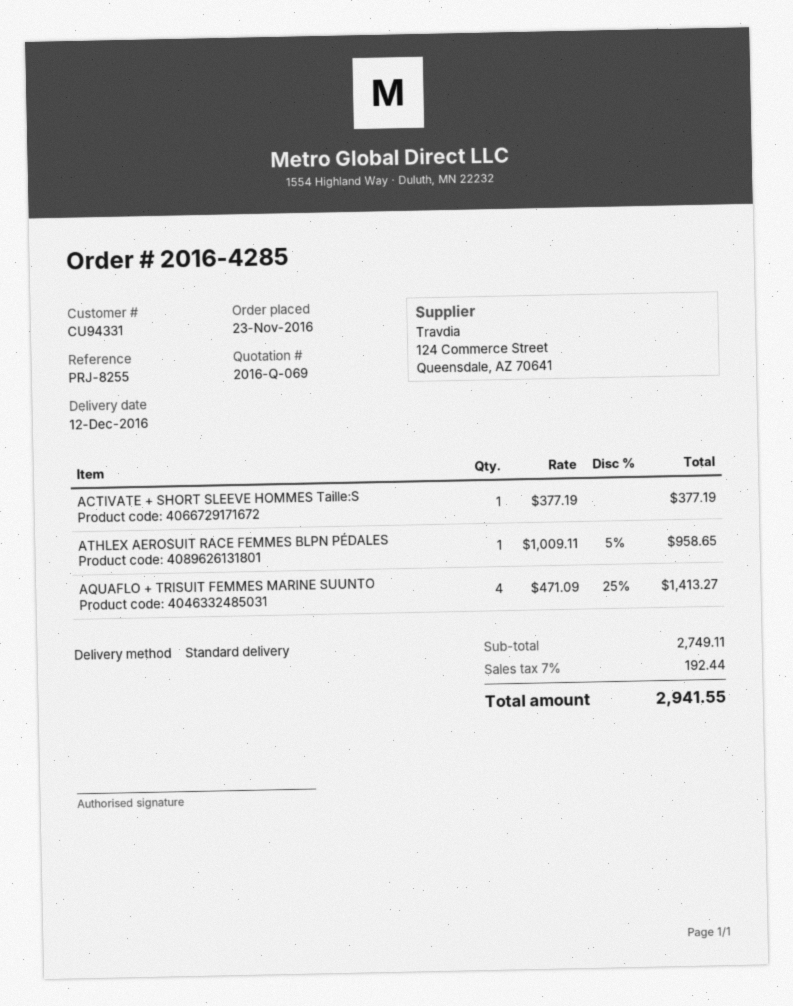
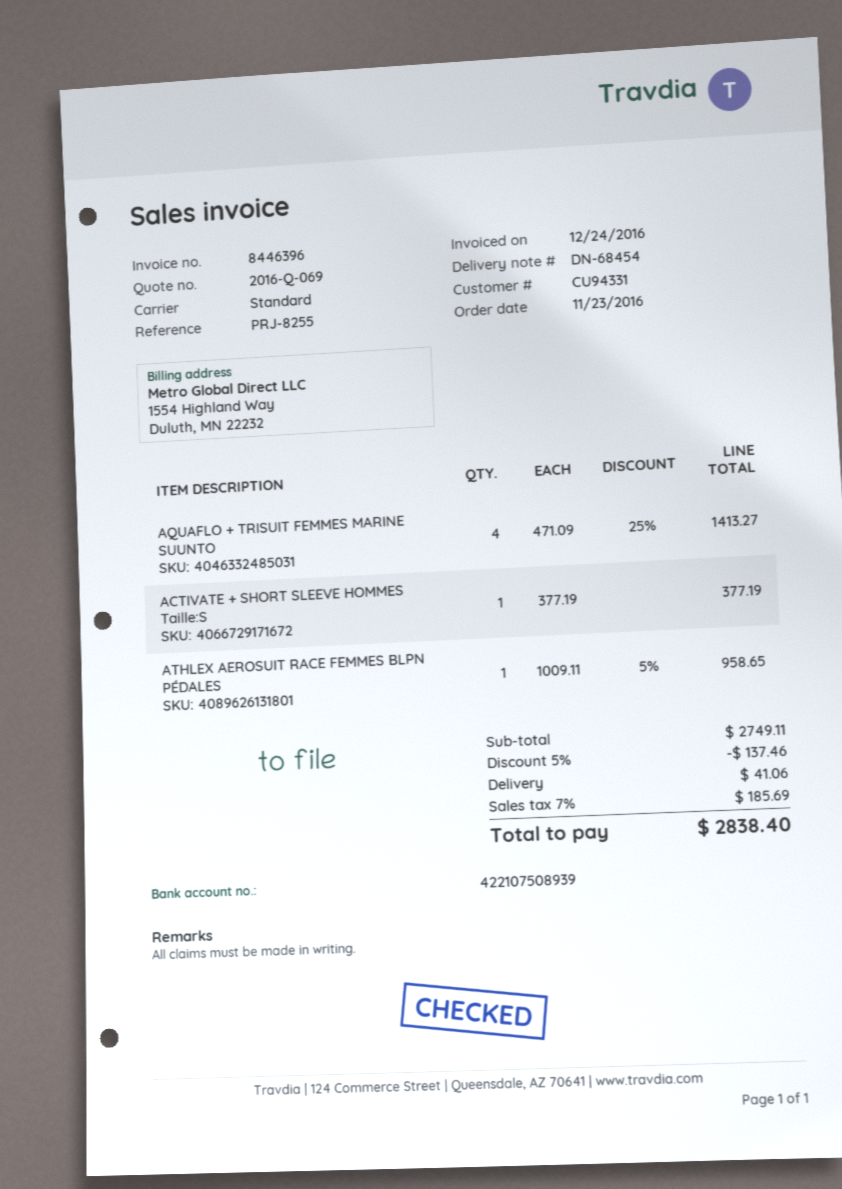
discount: none -> 5% = 137.46
shipping: none -> 41.06
tax: 7% = 192.44 -> 7% = 185.69
total: 2941.55 -> 2838.40

